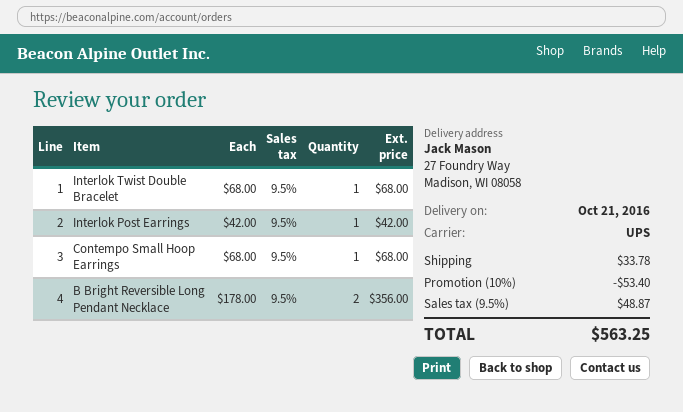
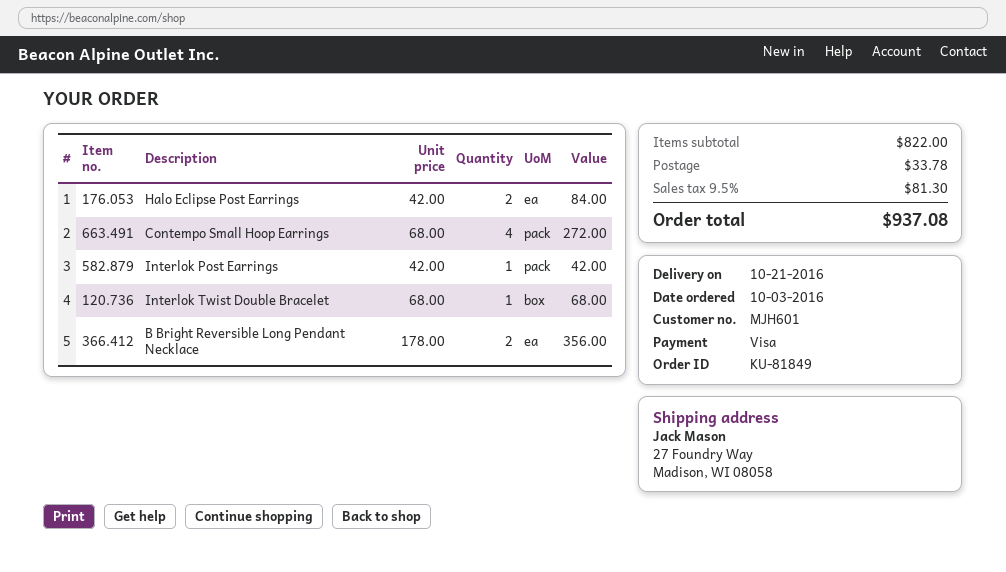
Contempo Small Hoop Earrings: 1 x 68.00 = 68.00 -> 4 x 68.00 = 272.00
Halo Eclipse Post Earrings: none -> 2 x 42.00 = 84.00
discount: 10% = 53.40 -> none
tax: 9.5% = 48.87 -> 9.5% = 81.30
total: 563.25 -> 937.08

